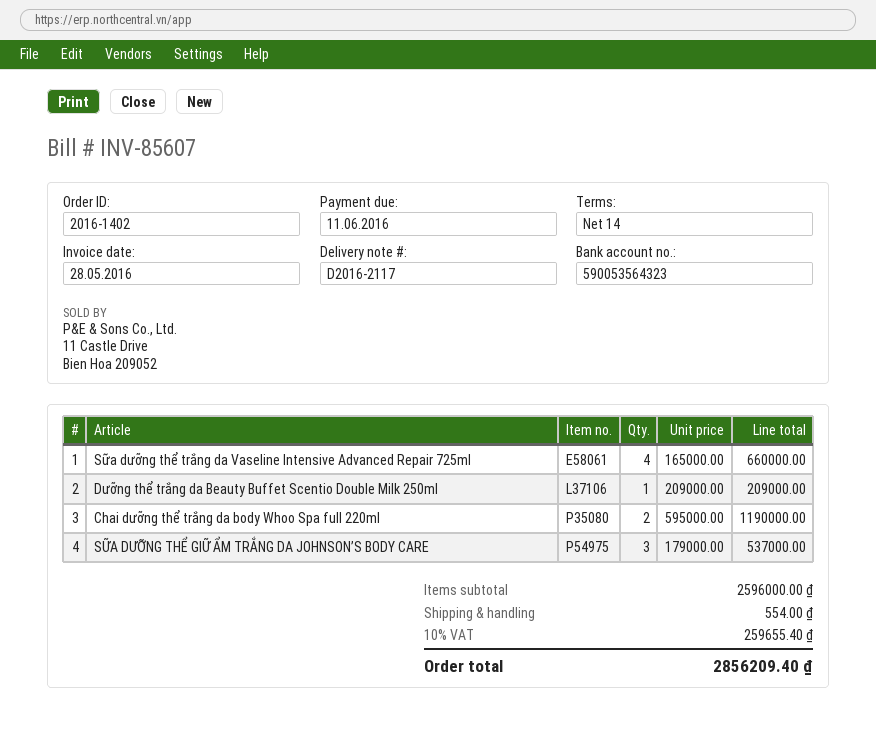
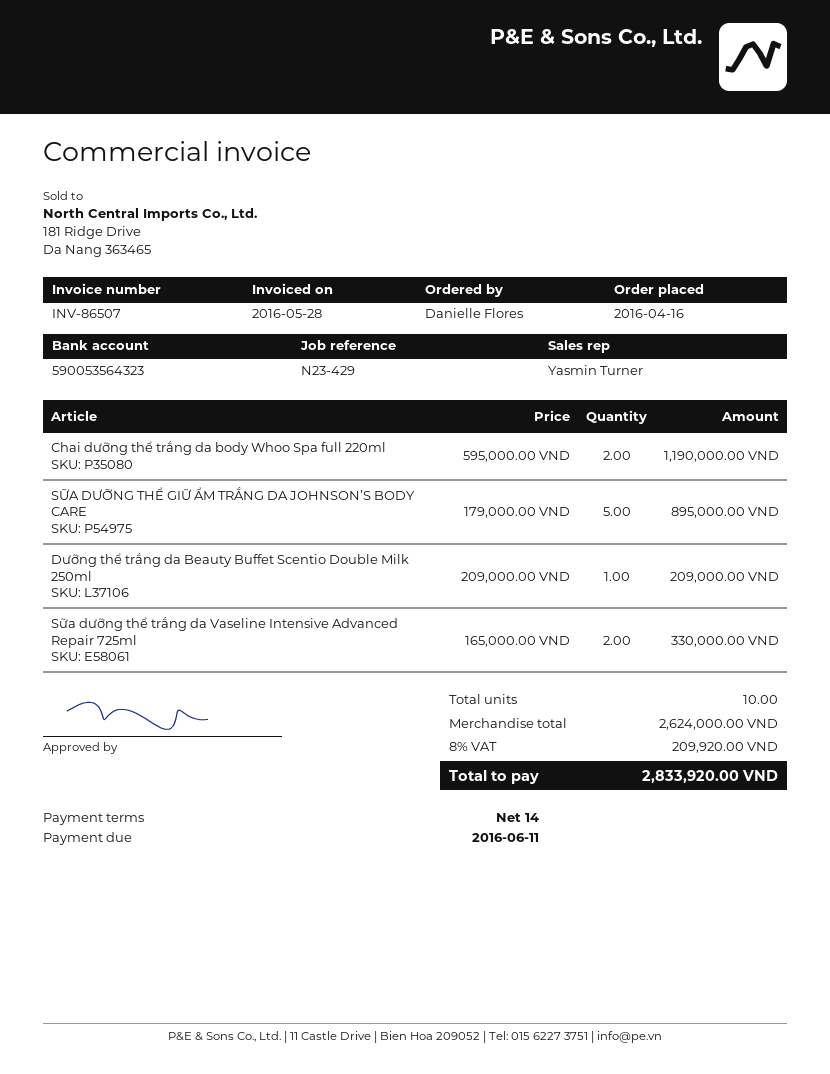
invoice number: INV-85607 -> INV-86507
Sữa dưỡng thể trắng da Vaseline Intensive Advanced Repair 725ml: 4 x 165000.00 = 660000.00 -> 2 x 165000.00 = 330000.00
SỮA DƯỠNG THỂ GIỮ ẨM TRẮNG DA JOHNSON’S BODY CARE: 3 x 179000.00 = 537000.00 -> 5 x 179000.00 = 895000.00
subtotal: 2596000.00 -> 2624000.00
shipping: 554.00 -> none
tax: 10% = 259655.40 -> 8% = 209920.00
total: 2856209.40 -> 2833920.00

